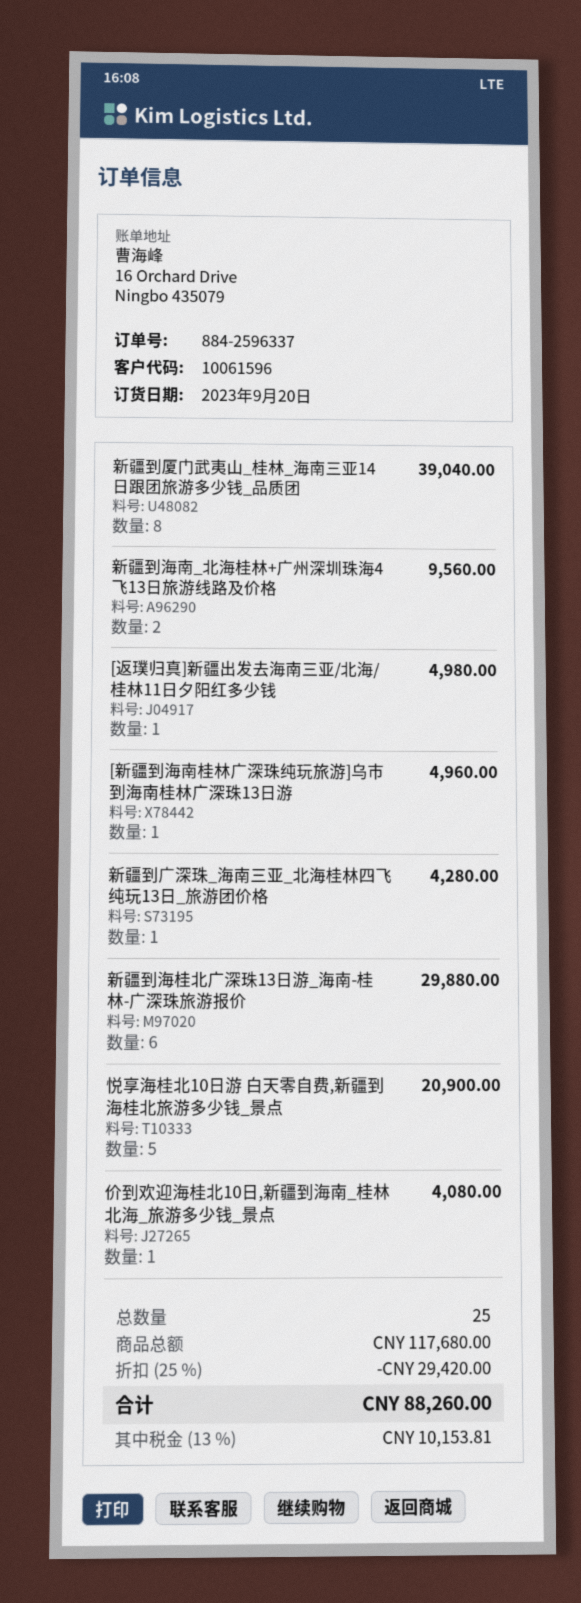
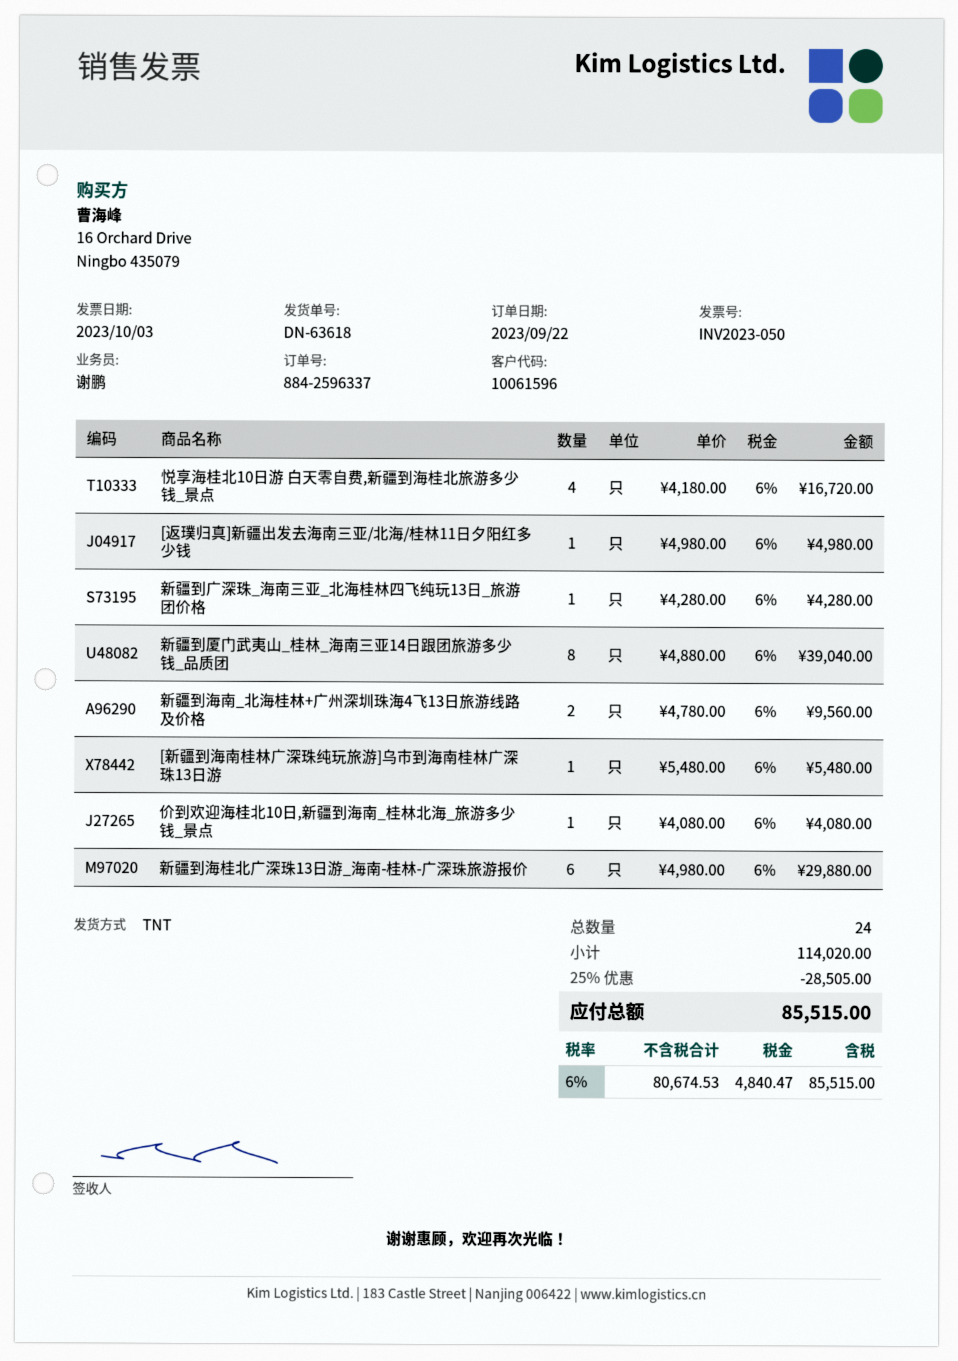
order date: 2023-09-20 -> 2023-09-22
[新疆到海南桂林广深珠纯玩旅游]乌市到海南桂林广深珠13日游: 1 for 4960.00 -> 1 for 5480.00
悦享海桂北10日游 白天零自费,新疆到海桂北旅游多少钱_景点: 5 for 20900.00 -> 4 for 16720.00
total quantity: 25 -> 24
subtotal: 117680.00 -> 114020.00
discount: 25% = 29420.00 -> 25% = 28505.00
tax: 13% = 10153.81 -> 6% = 4840.47
total: 88260.00 -> 85515.00

